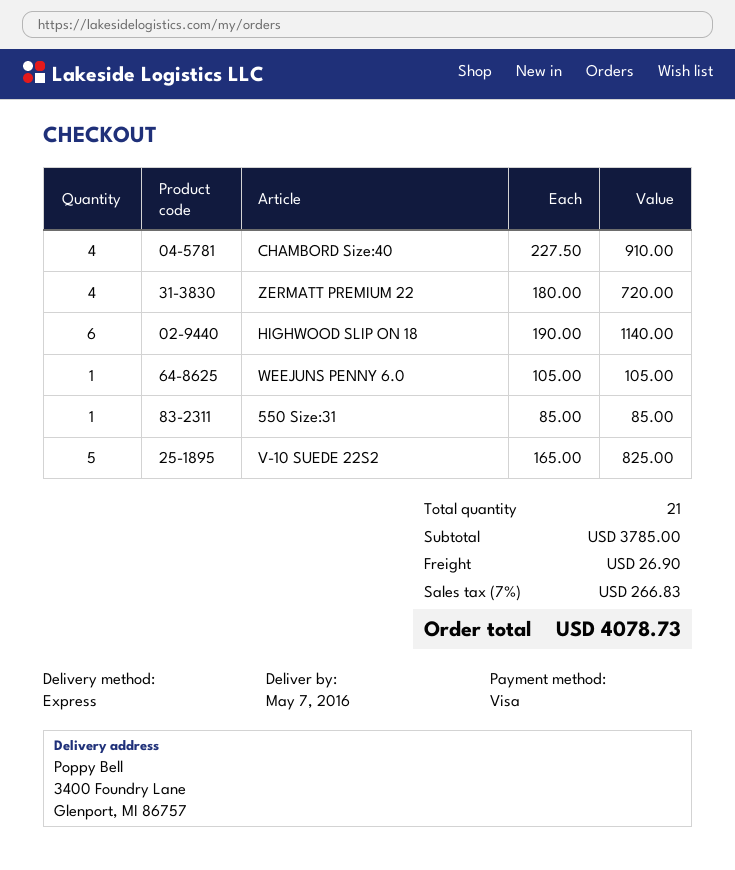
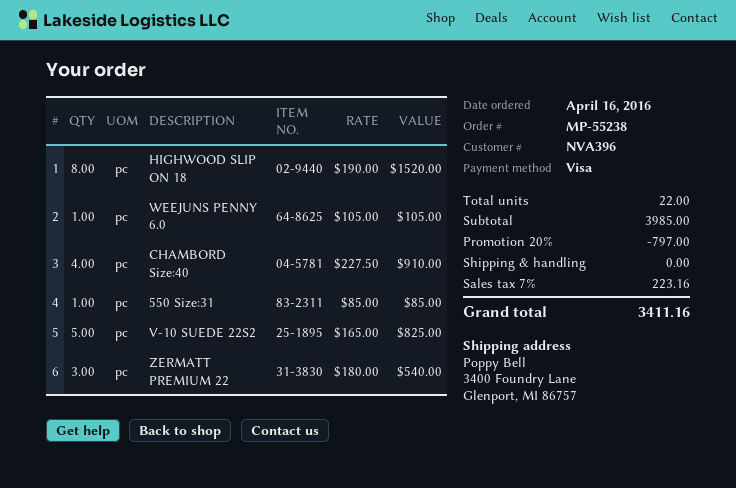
ZERMATT PREMIUM 22: 4 x 180.00 = 720.00 -> 3 x 180.00 = 540.00
HIGHWOOD SLIP ON 18: 6 x 190.00 = 1140.00 -> 8 x 190.00 = 1520.00
total quantity: 21 -> 22
subtotal: 3785.00 -> 3985.00
discount: none -> 20% = 797.00
shipping: 26.90 -> 0.00
tax: 7% = 266.83 -> 7% = 223.16
total: 4078.73 -> 3411.16

